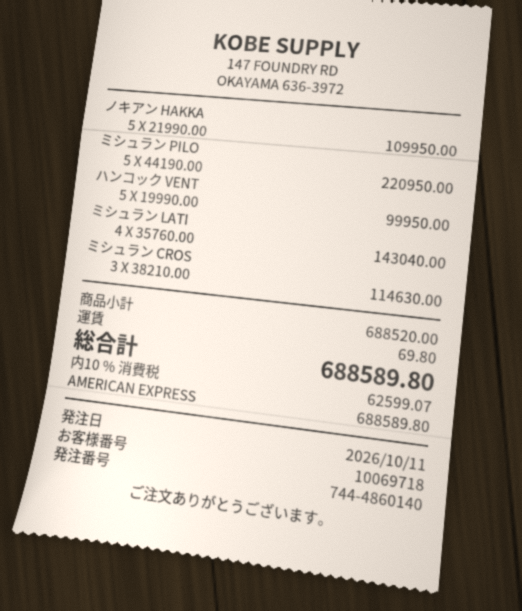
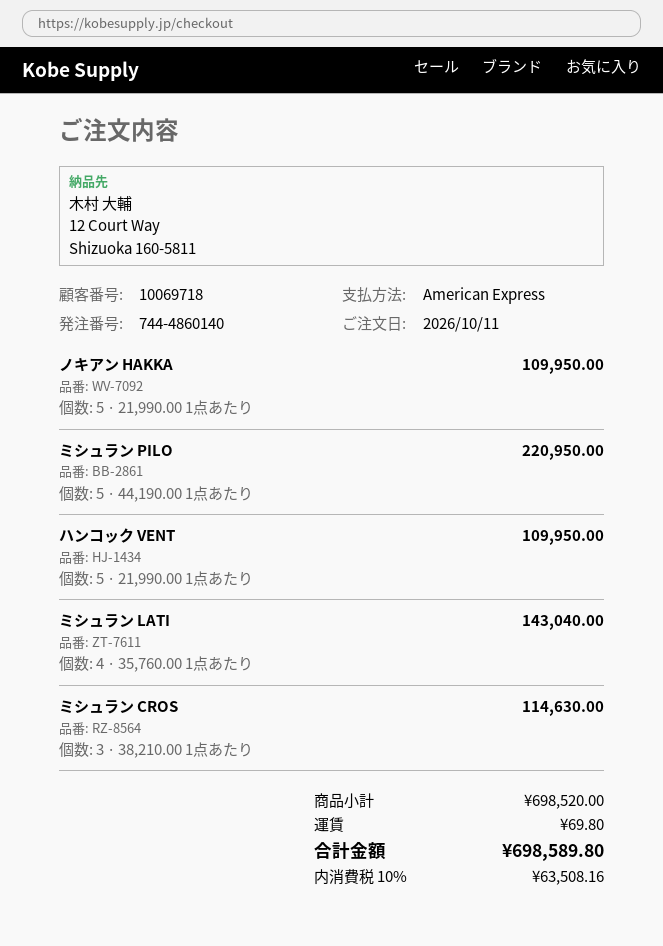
ハンコック VENT: 5 x 19990.00 = 99950.00 -> 5 x 21990.00 = 109950.00
subtotal: 688520.00 -> 698520.00
tax: 10% = 62599.07 -> 10% = 63508.16
total: 688589.80 -> 698589.80

